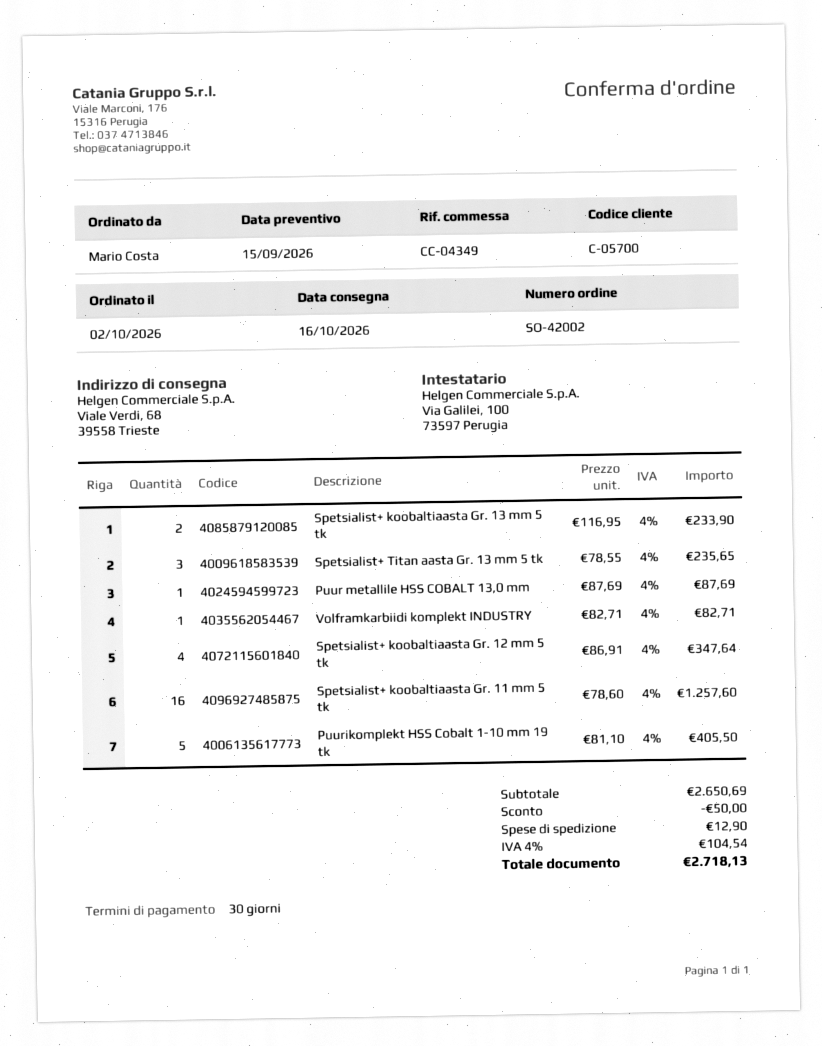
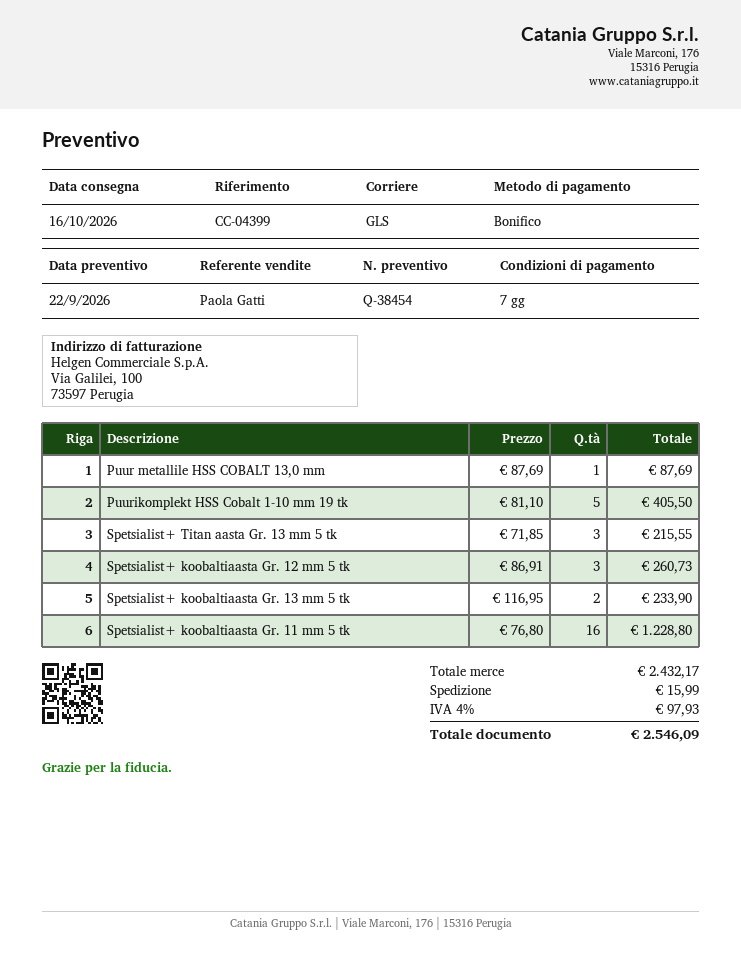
quote date: 2026-09-15 -> 2026-09-22
payment terms: 30 days -> 7 days
reference: CC-04349 -> CC-04399
Spetsialist+ Titan aasta Gr. 13 mm 5 tk: 3 x 78.55 = 235.65 -> 3 x 71.85 = 215.55
Volframkarbiidi komplekt INDUSTRY: 1 x 82.71 = 82.71 -> none
Spetsialist+ koobaltiaasta Gr. 12 mm 5 tk: 4 x 86.91 = 347.64 -> 3 x 86.91 = 260.73
Spetsialist+ koobaltiaasta Gr. 11 mm 5 tk: 16 x 78.60 = 1257.60 -> 16 x 76.80 = 1228.80
subtotal: 2650.69 -> 2432.17
discount: 50.00 -> none
shipping: 12.90 -> 15.99
tax: 4% = 104.54 -> 4% = 97.93
total: 2718.13 -> 2546.09

